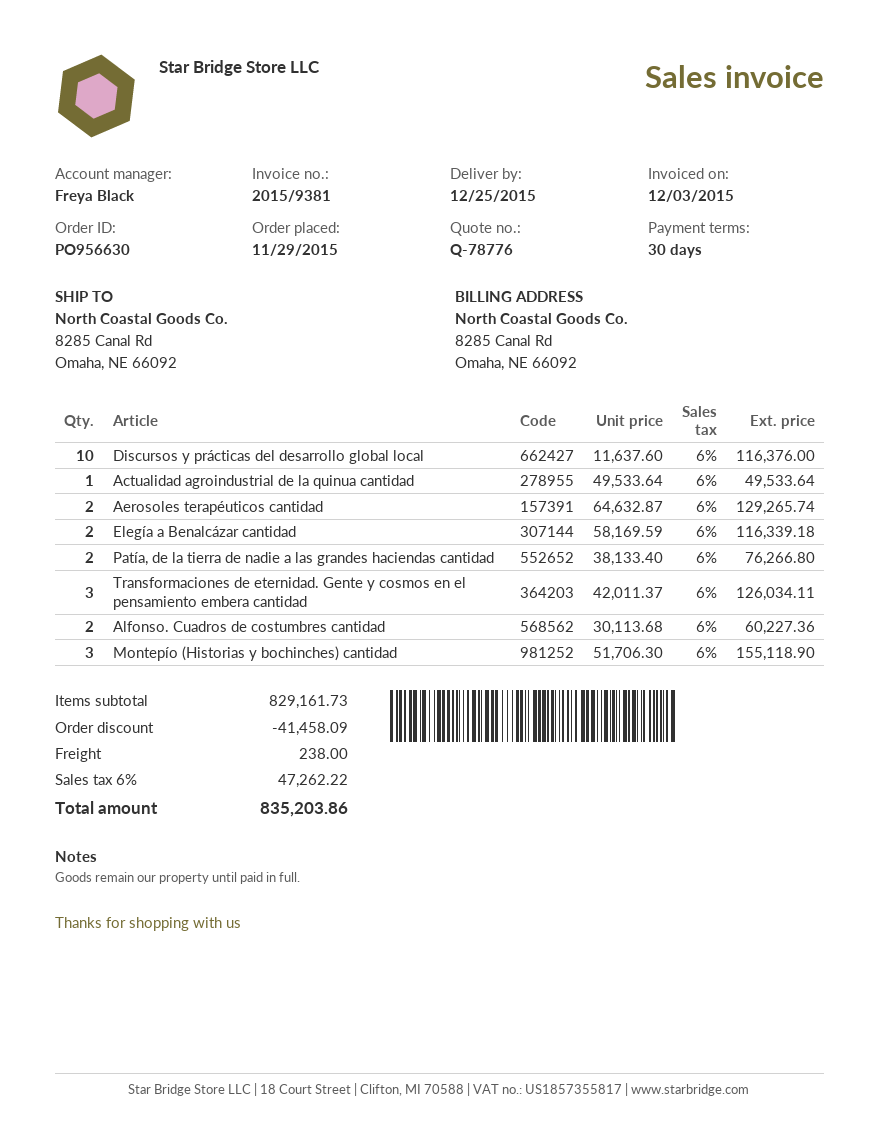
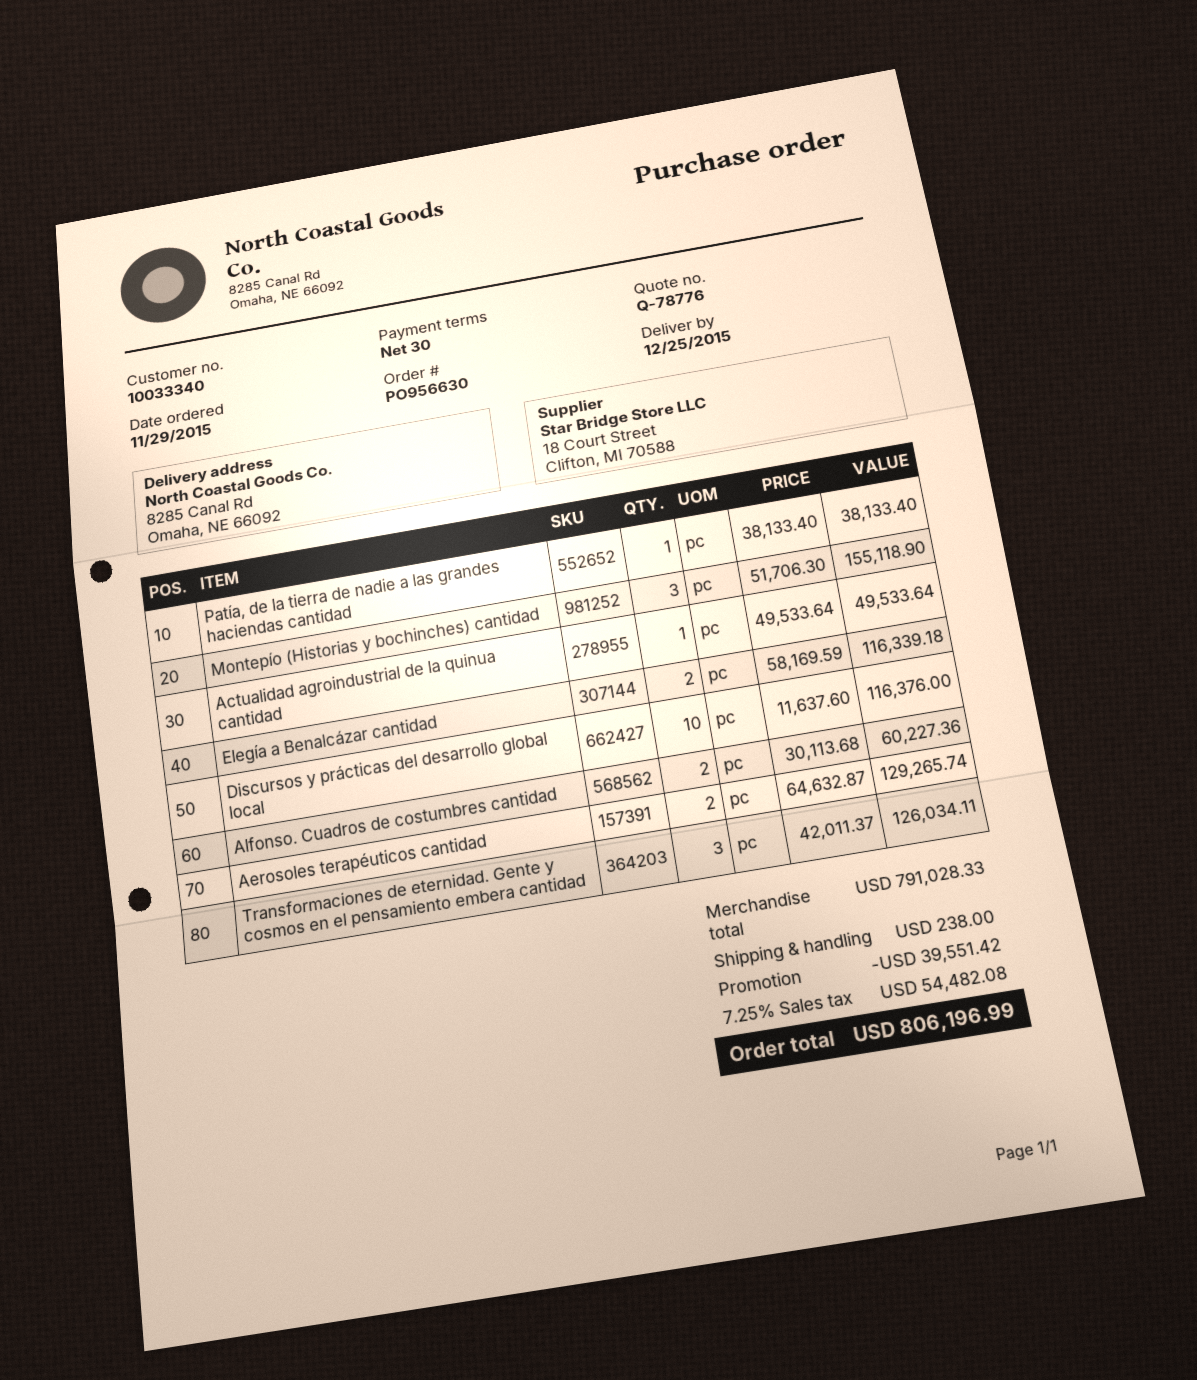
Patía, de la tierra de nadie a las grandes haciendas cantidad: 2 x 38133.40 = 76266.80 -> 1 x 38133.40 = 38133.40
subtotal: 829161.73 -> 791028.33
discount: 41458.09 -> 39551.42
tax: 6% = 47262.22 -> 7.25% = 54482.08
total: 835203.86 -> 806196.99

